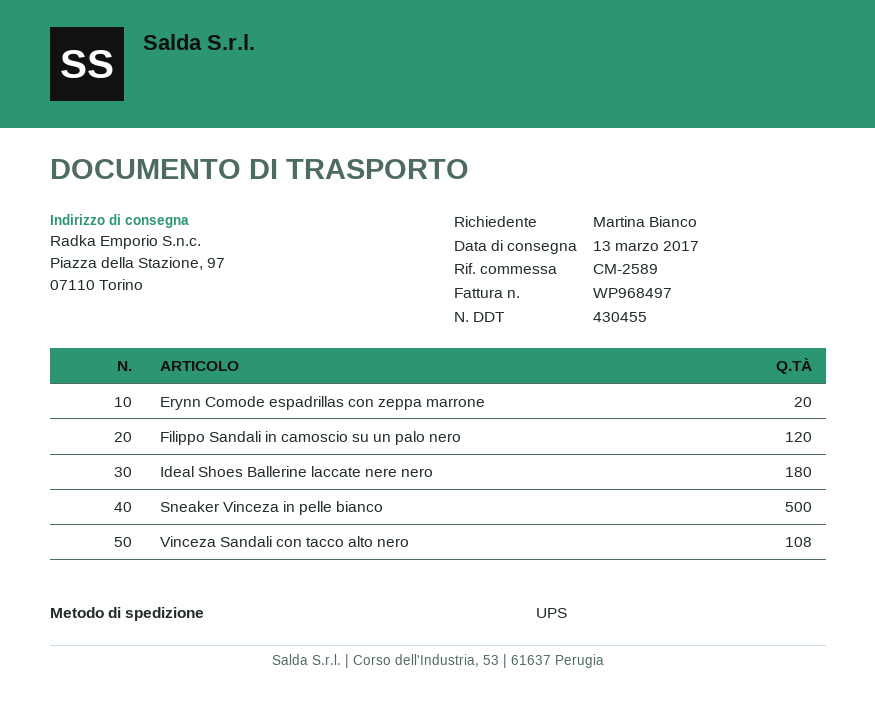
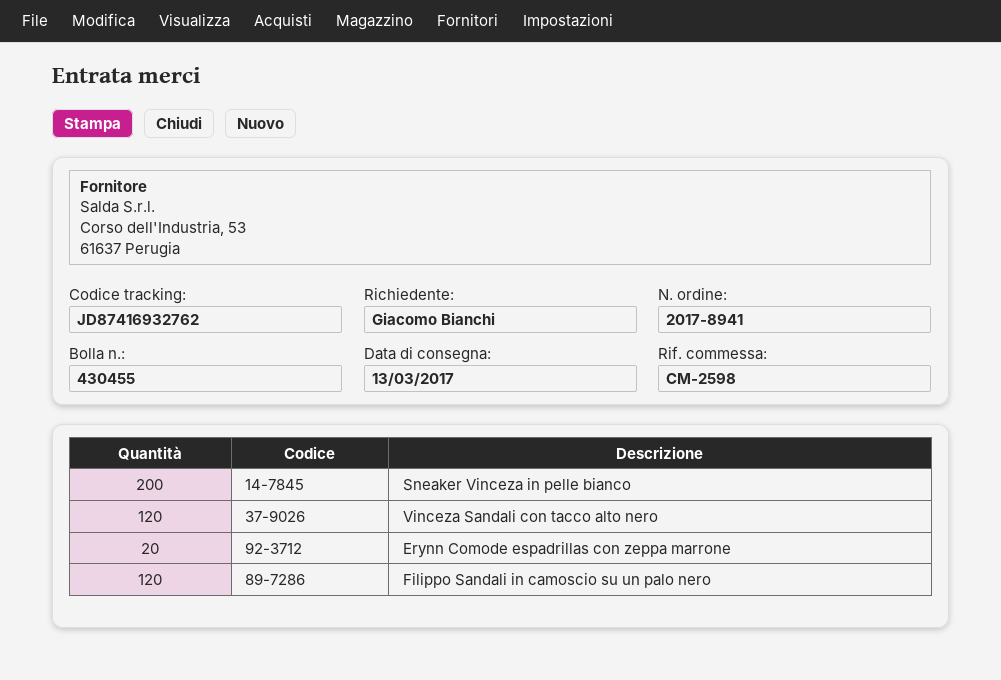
reference: CM-2589 -> CM-2598
ordered by: Martina Bianco -> Giacomo Bianchi
Ideal Shoes Ballerine laccate nere nero: 180 -> none
Sneaker Vinceza in pelle bianco: 500 -> 200
Vinceza Sandali con tacco alto nero: 108 -> 120

